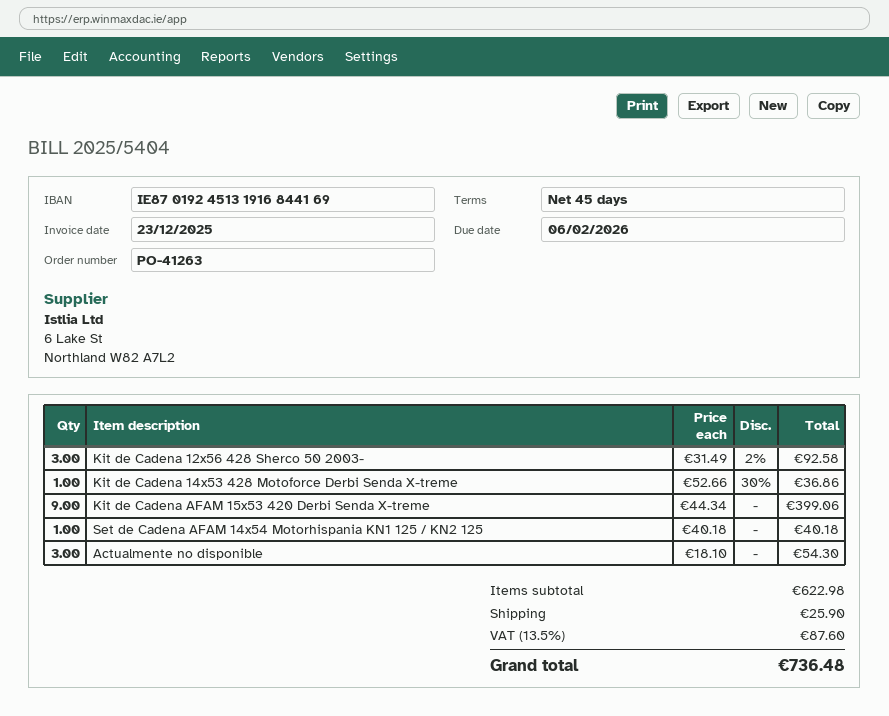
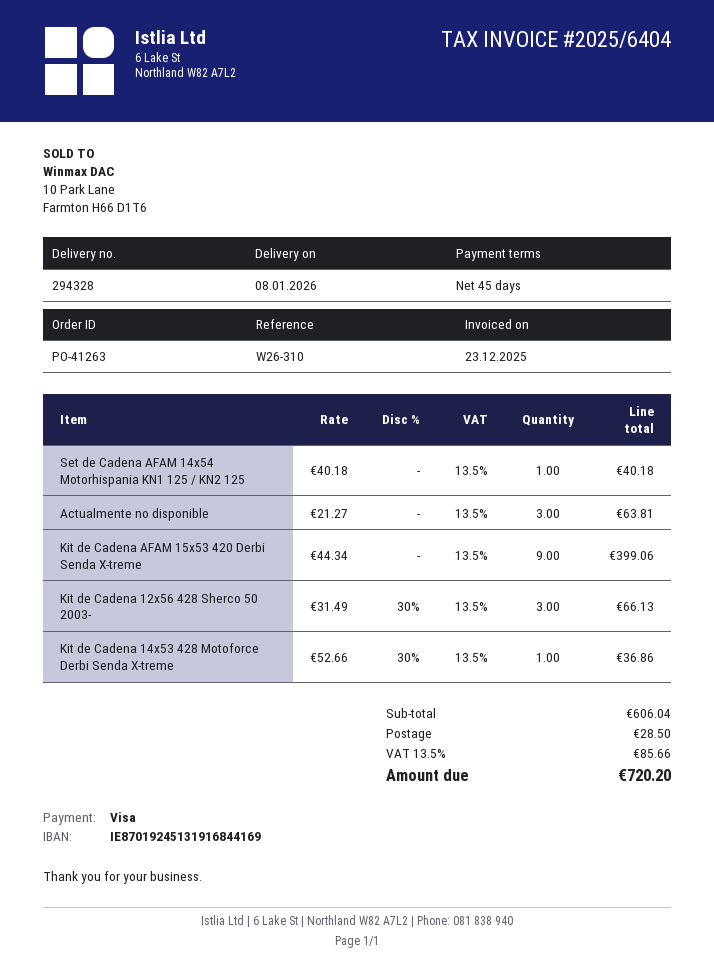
invoice number: 2025/5404 -> 2025/6404
Kit de Cadena 12x56 428 Sherco 50 2003-: 3 x 31.49 - 2% = 92.58 -> 3 x 31.49 - 30% = 66.13
Actualmente no disponible: 3 x 18.10 = 54.30 -> 3 x 21.27 = 63.81
subtotal: 622.98 -> 606.04
shipping: 25.90 -> 28.50
tax: 13.5% = 87.60 -> 13.5% = 85.66
total: 736.48 -> 720.20

